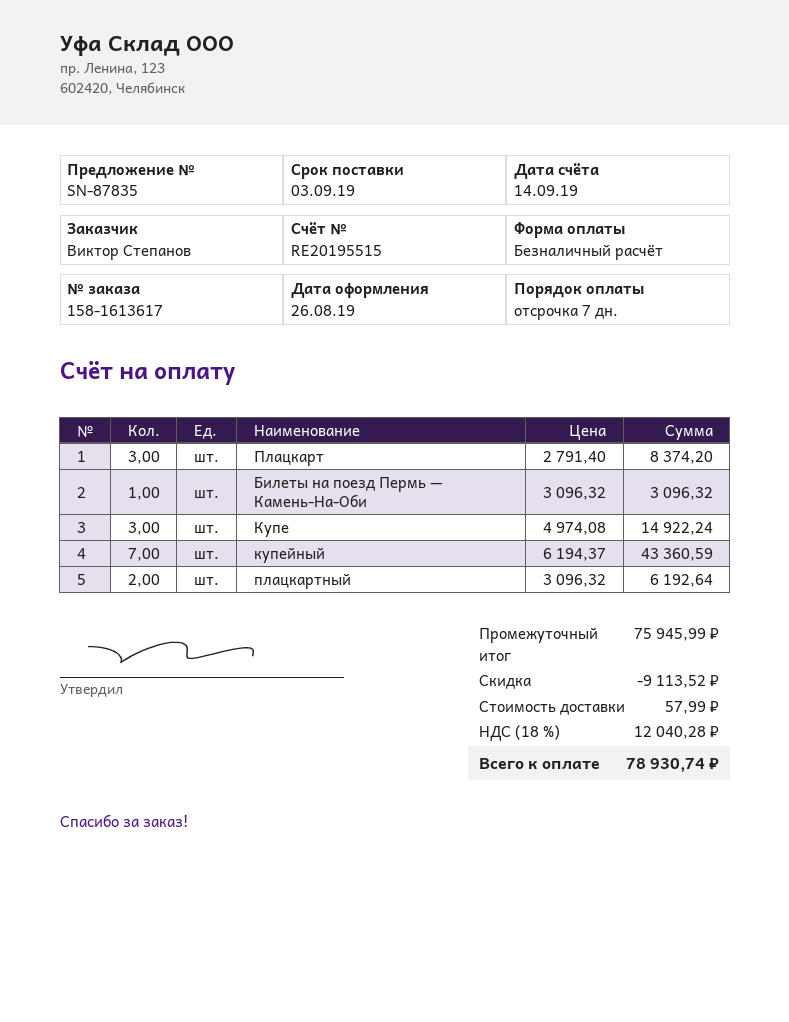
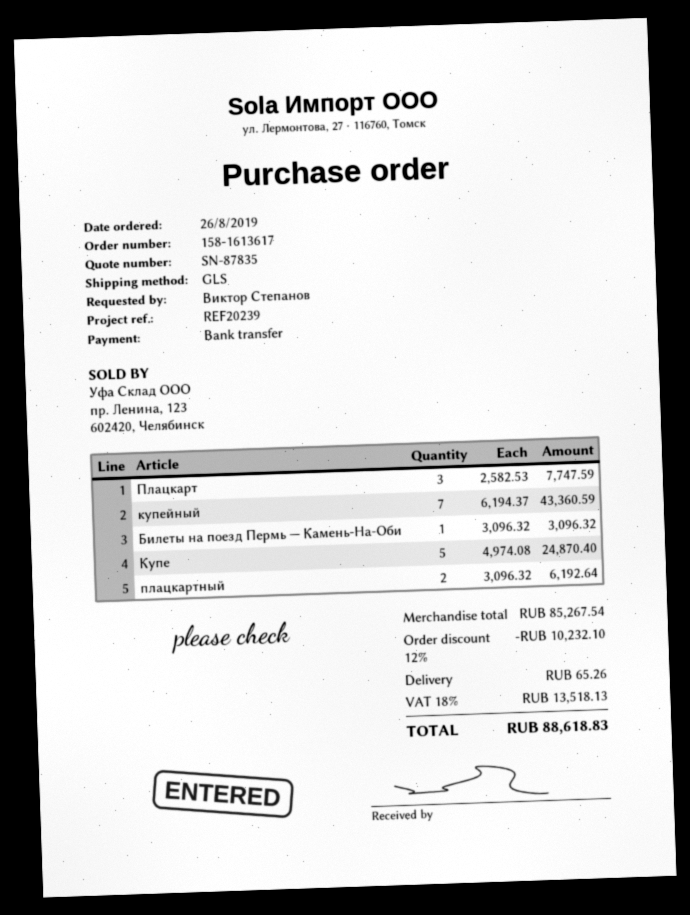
Плацкарт: 3 x 2791.40 = 8374.20 -> 3 x 2582.53 = 7747.59
Купе: 3 x 4974.08 = 14922.24 -> 5 x 4974.08 = 24870.40
subtotal: 75945.99 -> 85267.54
discount: 9113.52 -> 10232.10
shipping: 57.99 -> 65.26
tax: 18% = 12040.28 -> 18% = 13518.13
total: 78930.74 -> 88618.83

